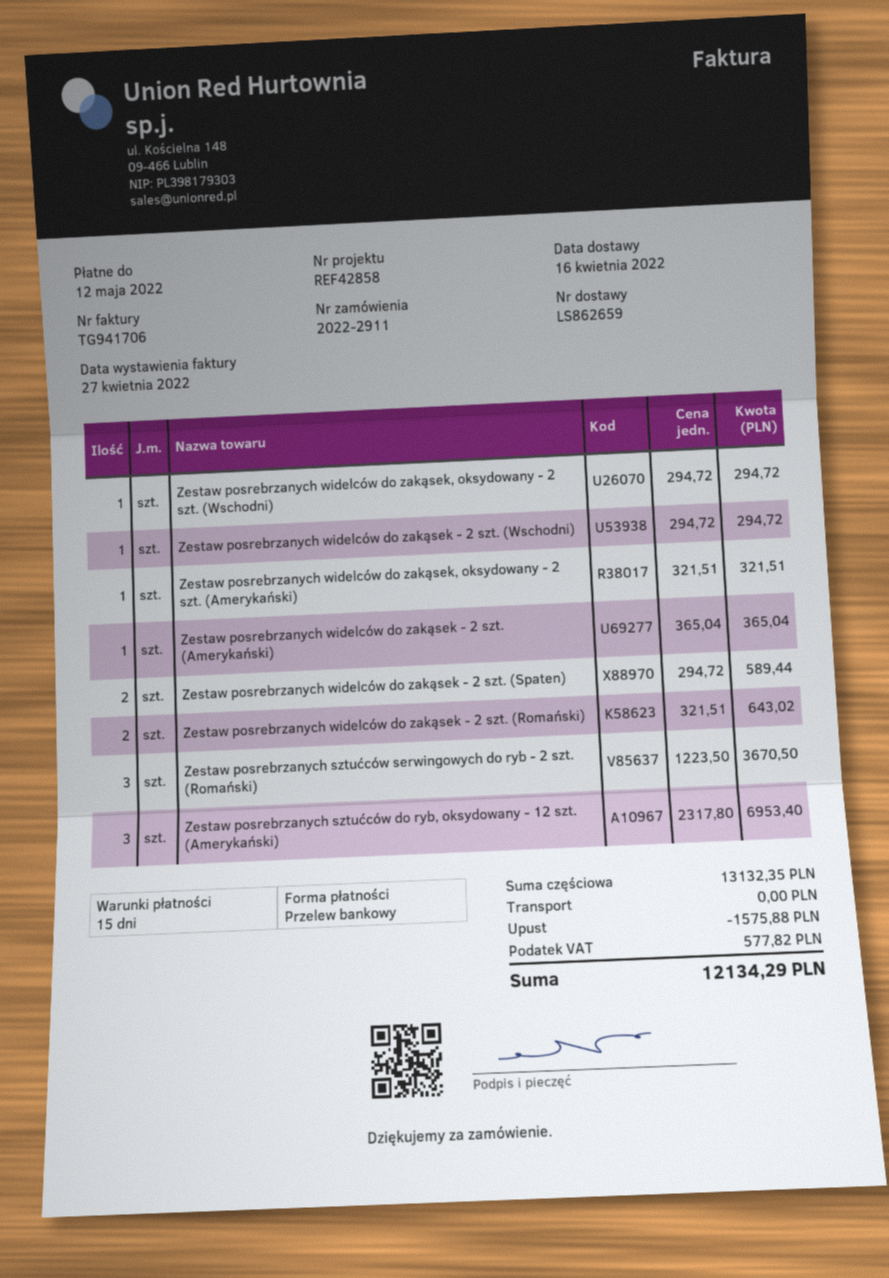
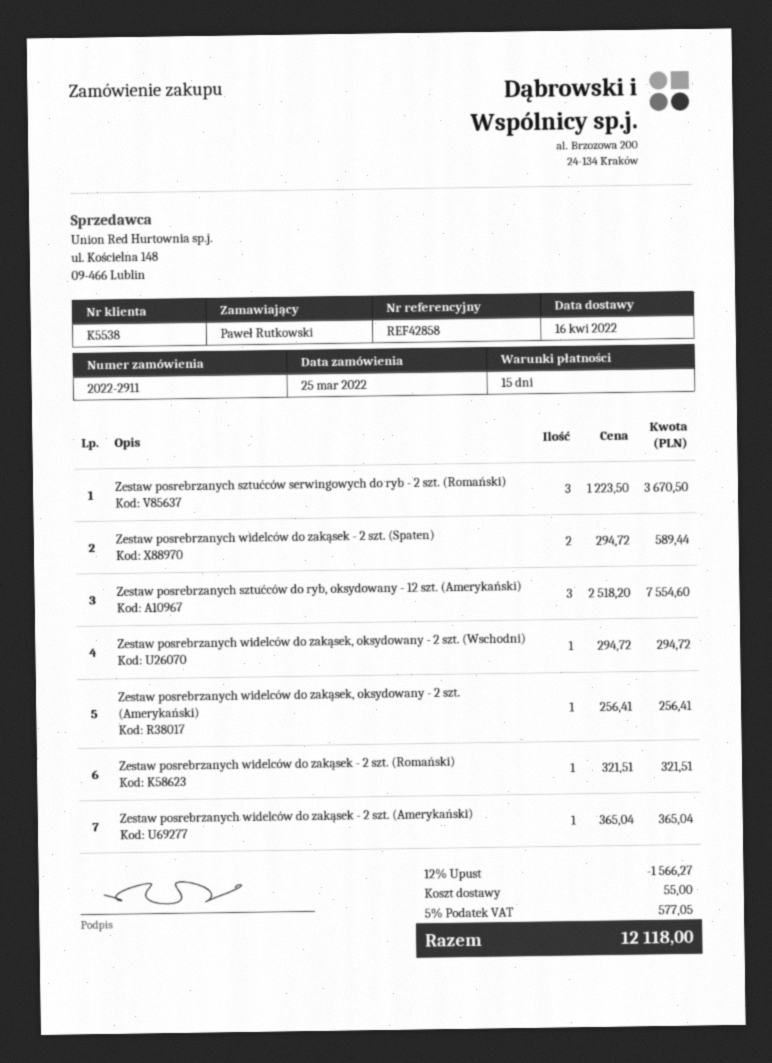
Zestaw posrebrzanych widelców do zakąsek - 2 szt. (Wschodni): 1 x 294.72 = 294.72 -> none
Zestaw posrebrzanych widelców do zakąsek, oksydowany - 2 szt. (Amerykański): 1 x 321.51 = 321.51 -> 1 x 256.41 = 256.41
Zestaw posrebrzanych widelców do zakąsek - 2 szt. (Romański): 2 x 321.51 = 643.02 -> 1 x 321.51 = 321.51
Zestaw posrebrzanych sztućców do ryb, oksydowany - 12 szt. (Amerykański): 3 x 2317.80 = 6953.40 -> 3 x 2518.20 = 7554.60
discount: 1575.88 -> 1566.27
shipping: 0.00 -> 55.00
tax: 577.82 -> 577.05
total: 12134.29 -> 12118.00

